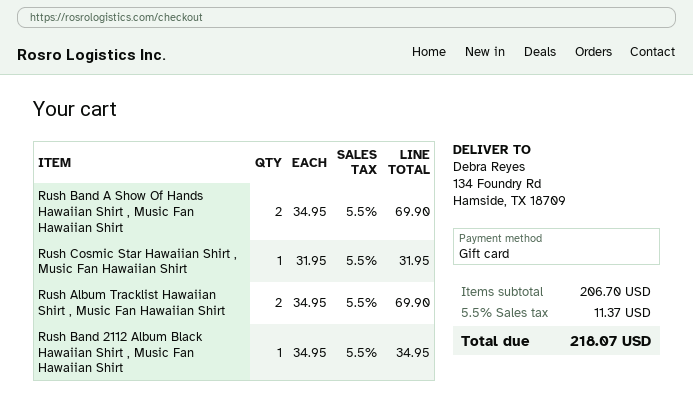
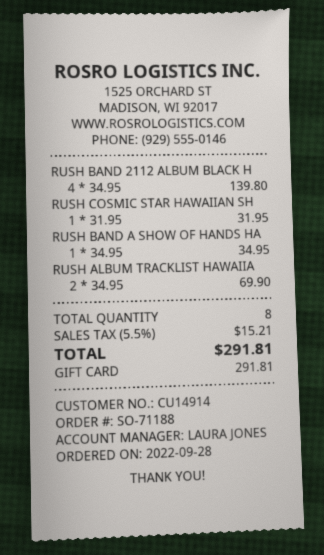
Rush Band A Show Of Hands Hawaiian Shirt , Music Fan Hawaiian Shirt: 2 x 34.95 = 69.90 -> 1 x 34.95 = 34.95
Rush Band 2112 Album Black Hawaiian Shirt , Music Fan Hawaiian Shirt: 1 x 34.95 = 34.95 -> 4 x 34.95 = 139.80
tax: 5.5% = 11.37 -> 5.5% = 15.21
total: 218.07 -> 291.81

